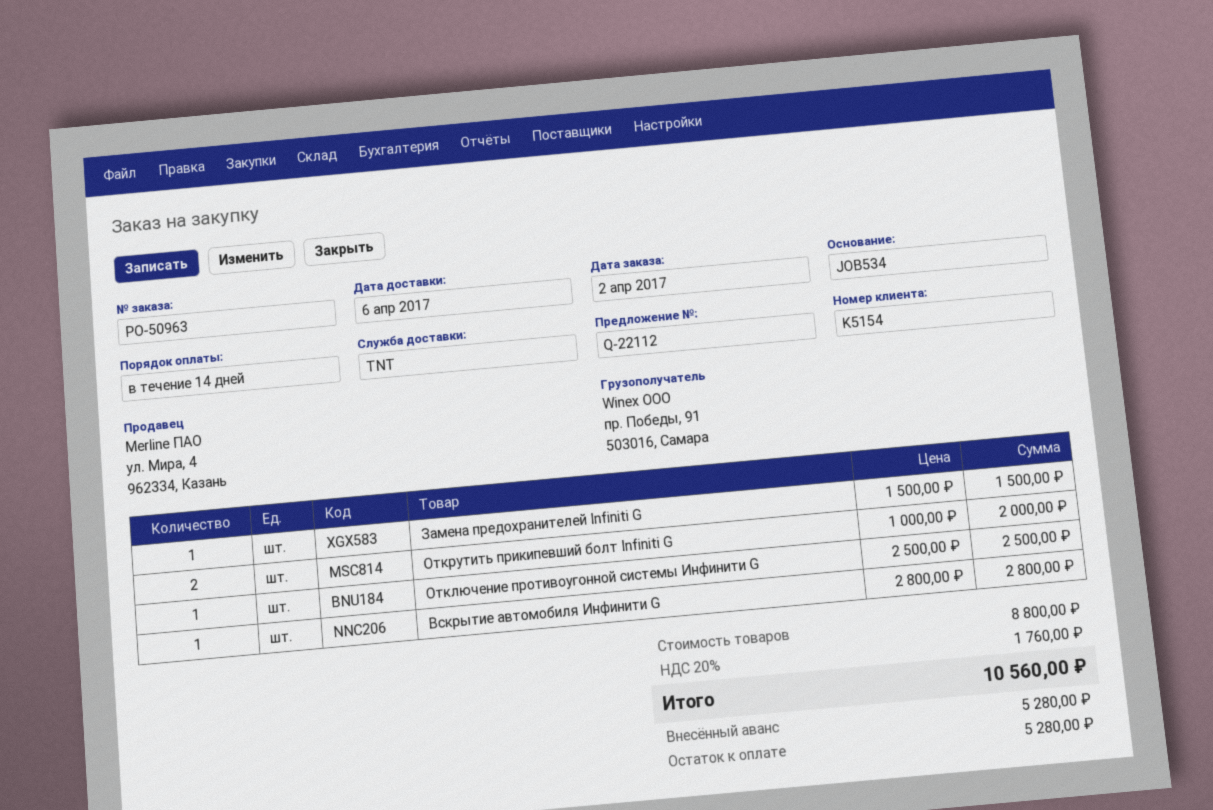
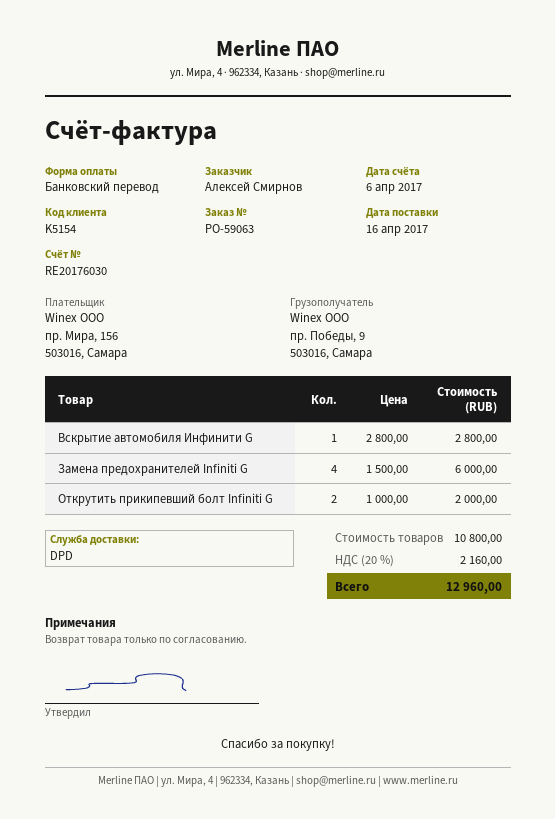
order number: PO-50963 -> PO-59063
delivery date: 2017-04-06 -> 2017-04-16
shipping method: TNT -> DPD
ship to: пр. Победы, 91, 503016, Самара -> пр. Победы, 9, 503016, Самара
Замена предохранителей Infiniti G: 1 x 1500.00 = 1500.00 -> 4 x 1500.00 = 6000.00
Отключение противоугонной системы Инфинити G: 1 x 2500.00 = 2500.00 -> none
subtotal: 8800.00 -> 10800.00
tax: 20% = 1760.00 -> 20% = 2160.00
total: 10560.00 -> 12960.00

